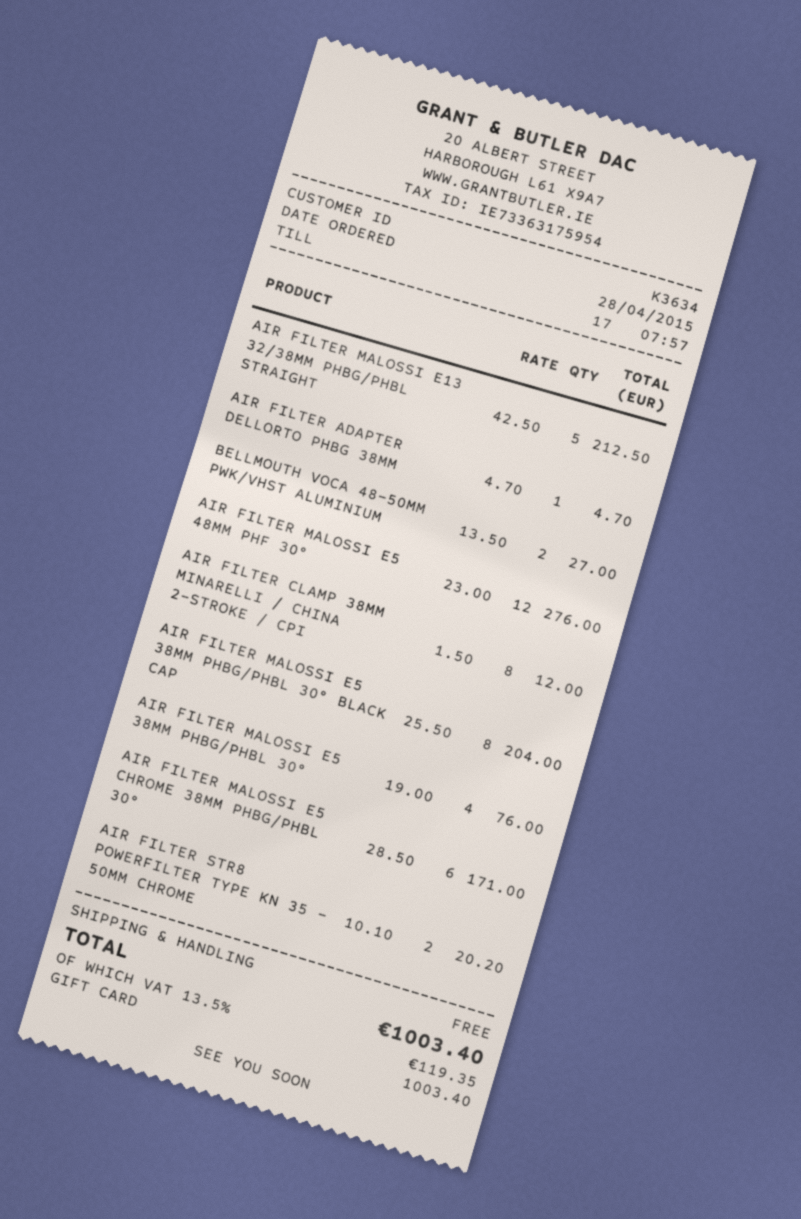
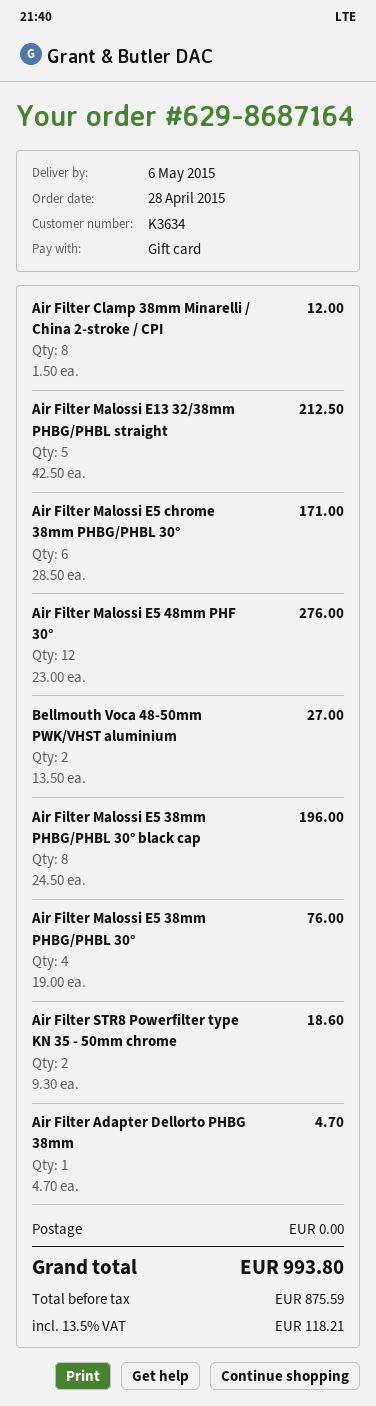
AIR FILTER MALOSSI E5 38MM PHBG/PHBL 30° BLACK CAP: 8 x 25.50 = 204.00 -> 8 x 24.50 = 196.00
AIR FILTER STR8 POWERFILTER TYPE KN 35 - 50MM CHROME: 2 x 10.10 = 20.20 -> 2 x 9.30 = 18.60
tax: 13.5% = 119.35 -> 13.5% = 118.21
total: 1003.40 -> 993.80

